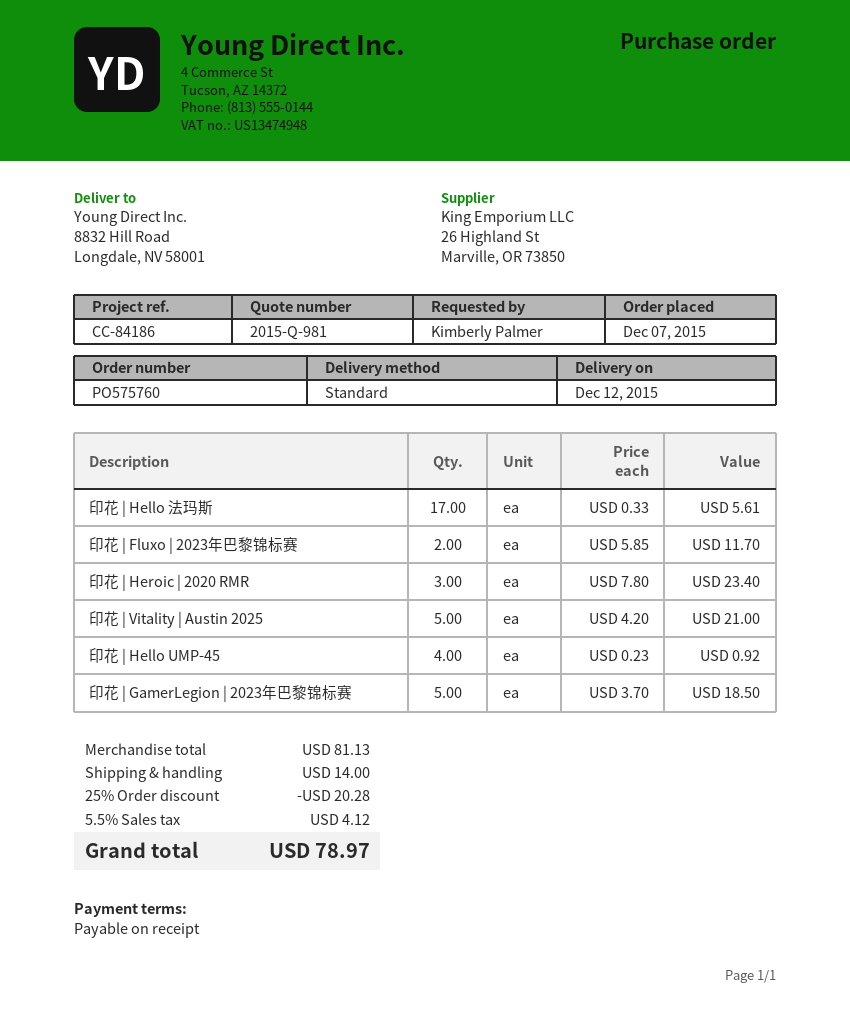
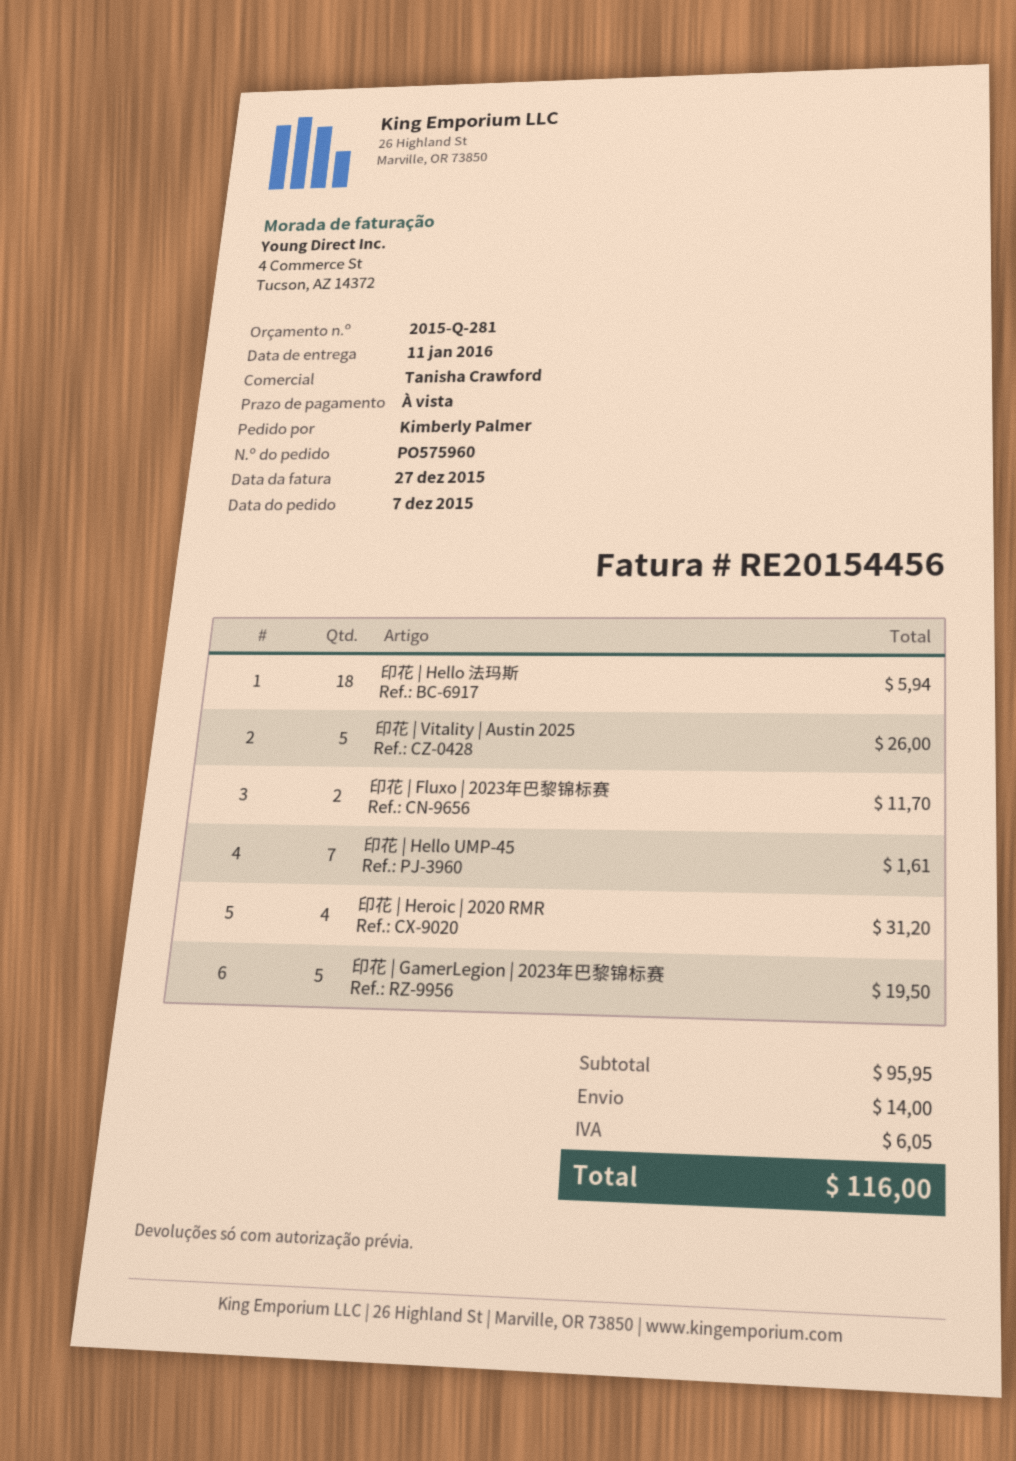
quote number: 2015-Q-981 -> 2015-Q-281
order number: PO575760 -> PO575960
delivery date: 2015-12-12 -> 2016-01-11
印花 | Hello 法玛斯: 17 for 5.61 -> 18 for 5.94
印花 | Heroic | 2020 RMR: 3 for 23.40 -> 4 for 31.20
印花 | Vitality | Austin 2025: 5 for 21.00 -> 5 for 26.00
印花 | Hello UMP-45: 4 for 0.92 -> 7 for 1.61
印花 | GamerLegion | 2023年巴黎锦标赛: 5 for 18.50 -> 5 for 19.50
subtotal: 81.13 -> 95.95
discount: 25% = 20.28 -> none
tax: 4.12 -> 6.05
total: 78.97 -> 116.00

